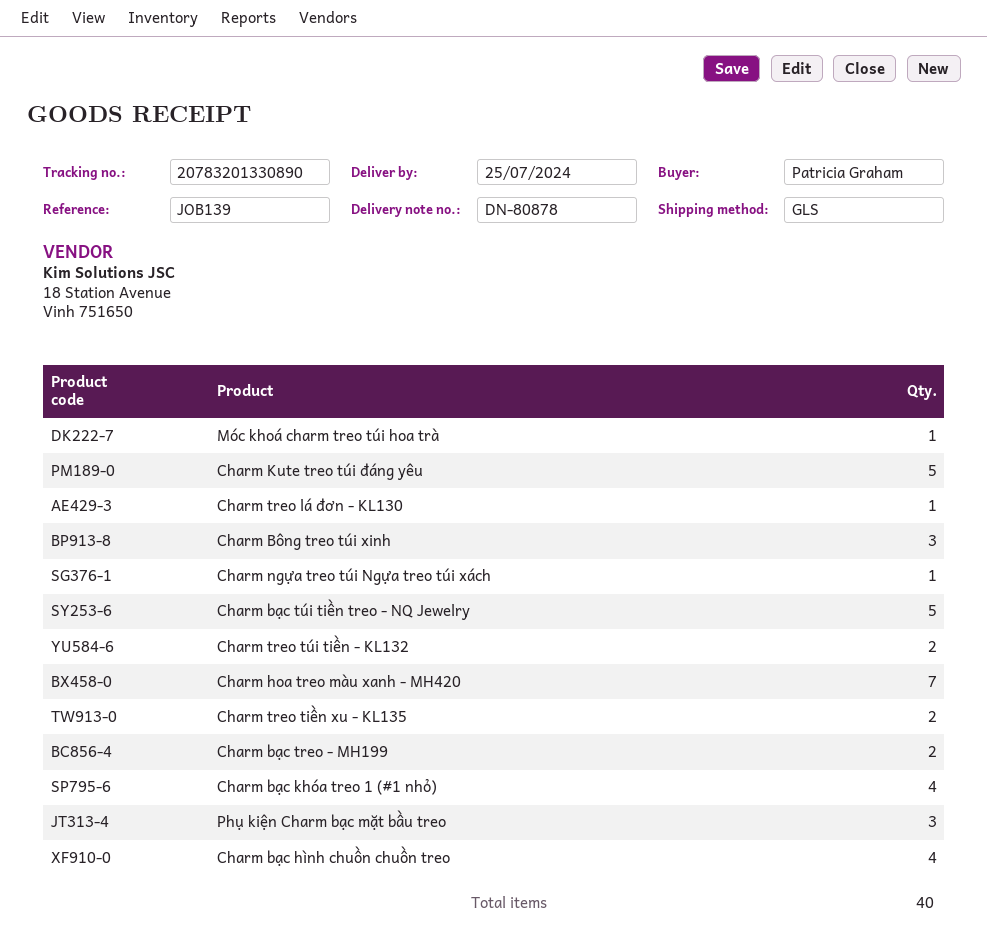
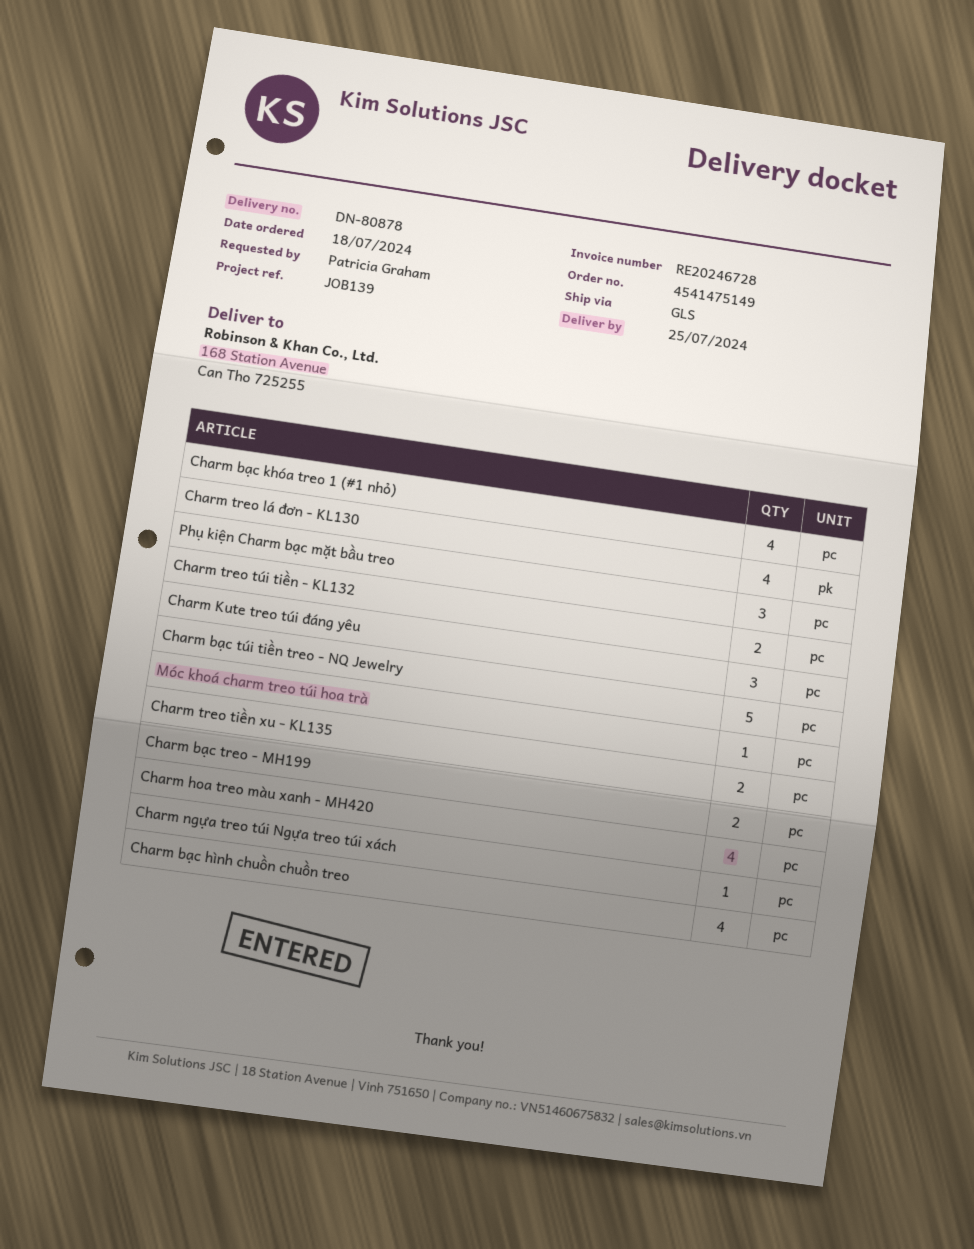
Charm Kute treo túi đáng yêu: 5 -> 3
Charm treo lá đơn - KL130: 1 -> 4
Charm Bông treo túi xinh: 3 -> none
Charm hoa treo màu xanh - MH420: 7 -> 4

